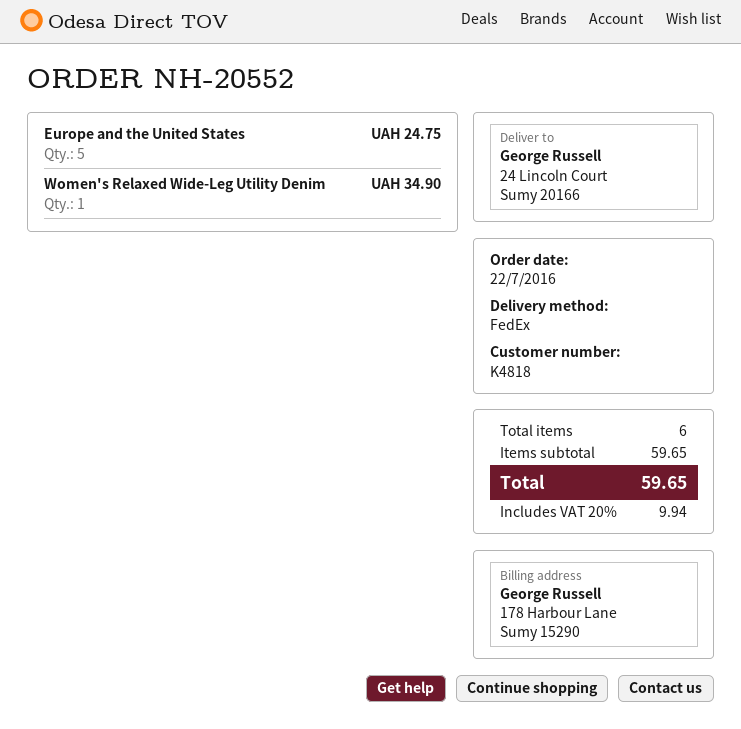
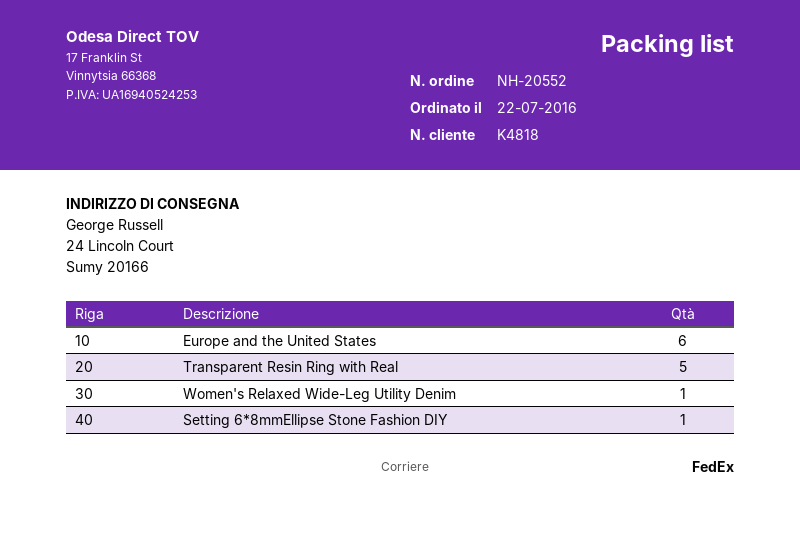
Europe and the United States: 5 -> 6
Transparent Resin Ring with Real: none -> 5
Setting 6*8mmEllipse Stone Fashion DIY: none -> 1

